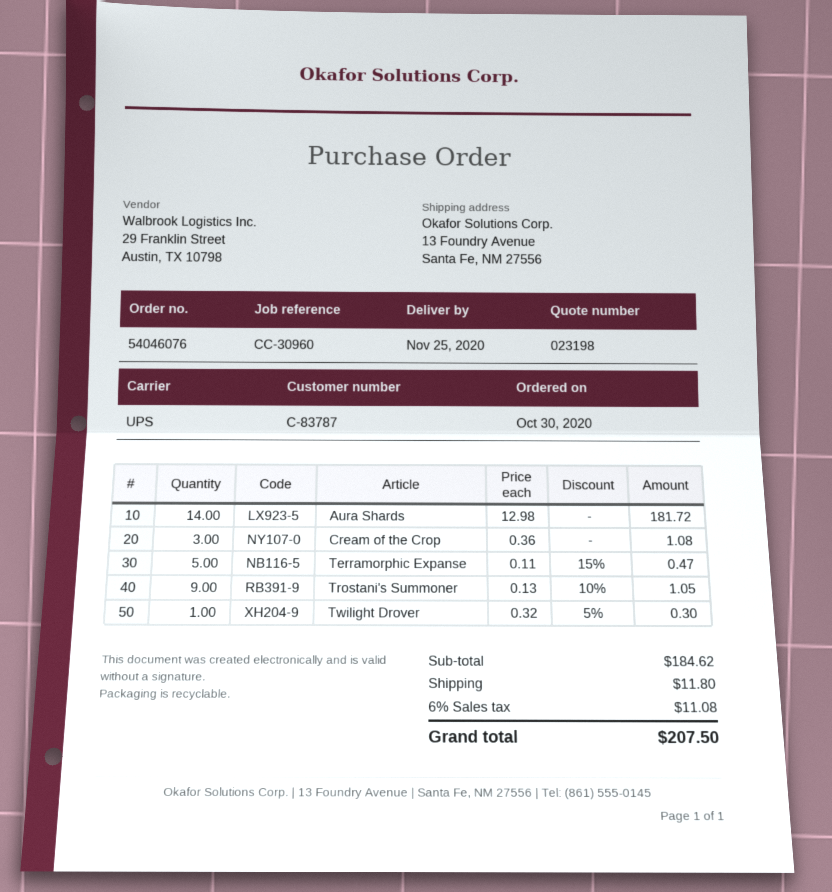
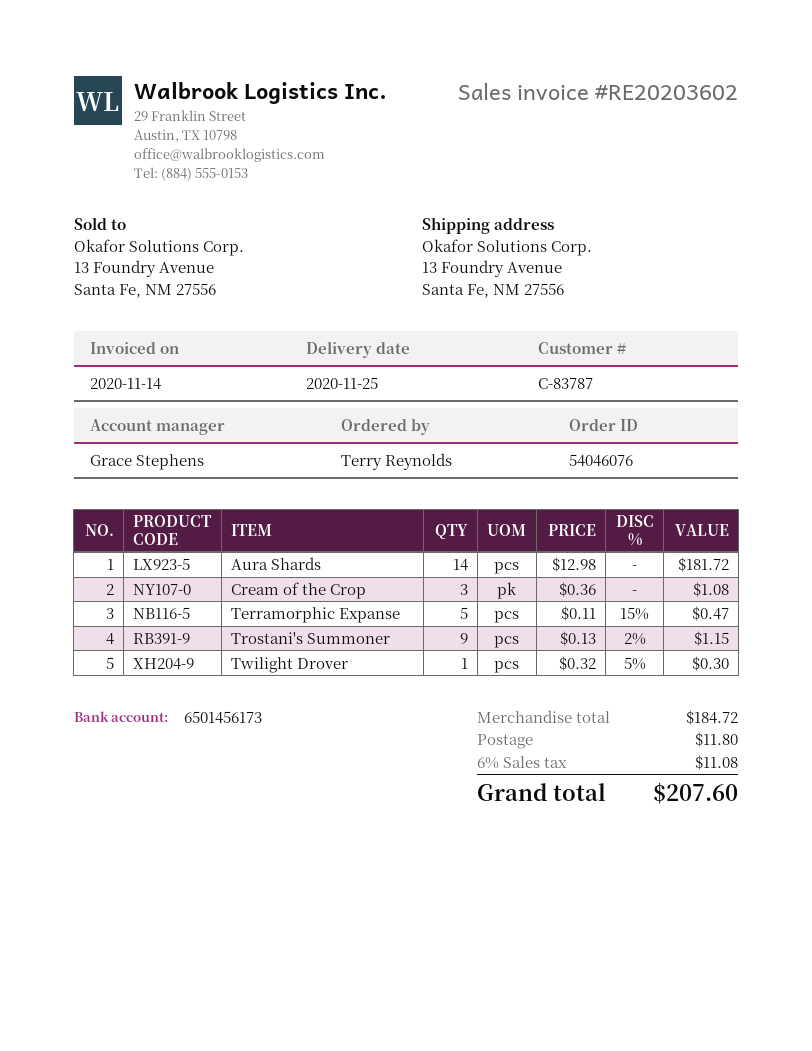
Trostani's Summoner: 9 x 0.13 - 10% = 1.05 -> 9 x 0.13 - 2% = 1.15
subtotal: 184.62 -> 184.72
total: 207.50 -> 207.60

